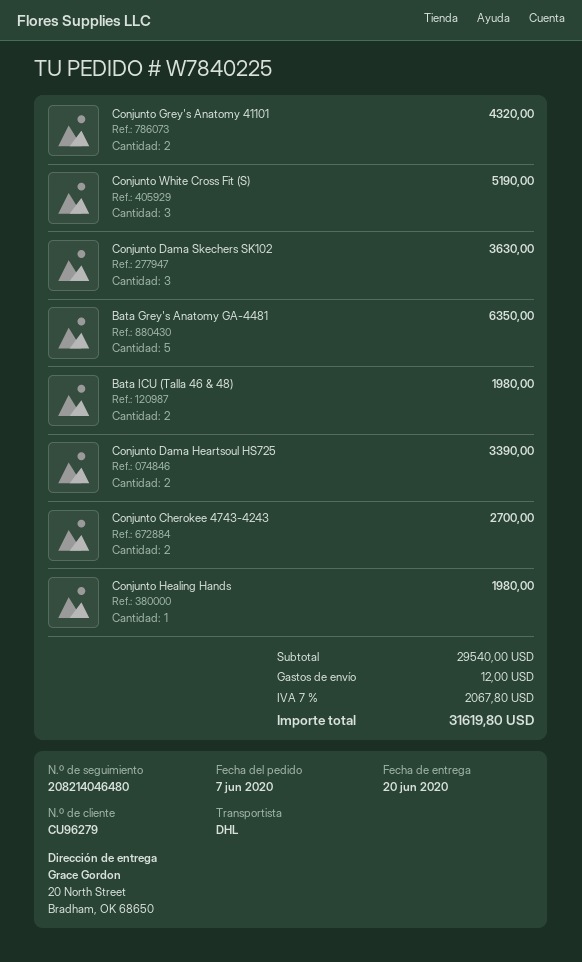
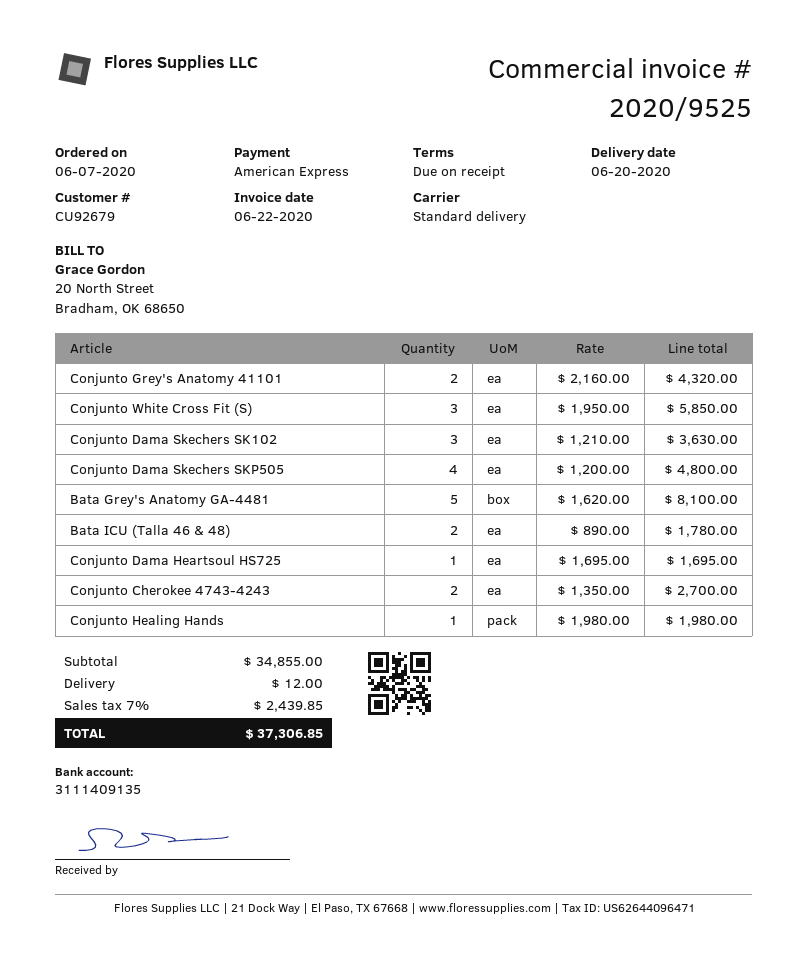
customer number: CU96279 -> CU92679
shipping method: DHL -> standard
Conjunto White Cross Fit (S): 3 for 5190.00 -> 3 for 5850.00
Bata Grey's Anatomy GA-4481: 5 for 6350.00 -> 5 for 8100.00
Bata ICU (Talla 46 & 48): 2 for 1980.00 -> 2 for 1780.00
Conjunto Dama Heartsoul HS725: 2 for 3390.00 -> 1 for 1695.00
Conjunto Dama Skechers SKP505: none -> 4 for 4800.00
subtotal: 29540.00 -> 34855.00
tax: 7% = 2067.80 -> 7% = 2439.85
total: 31619.80 -> 37306.85

